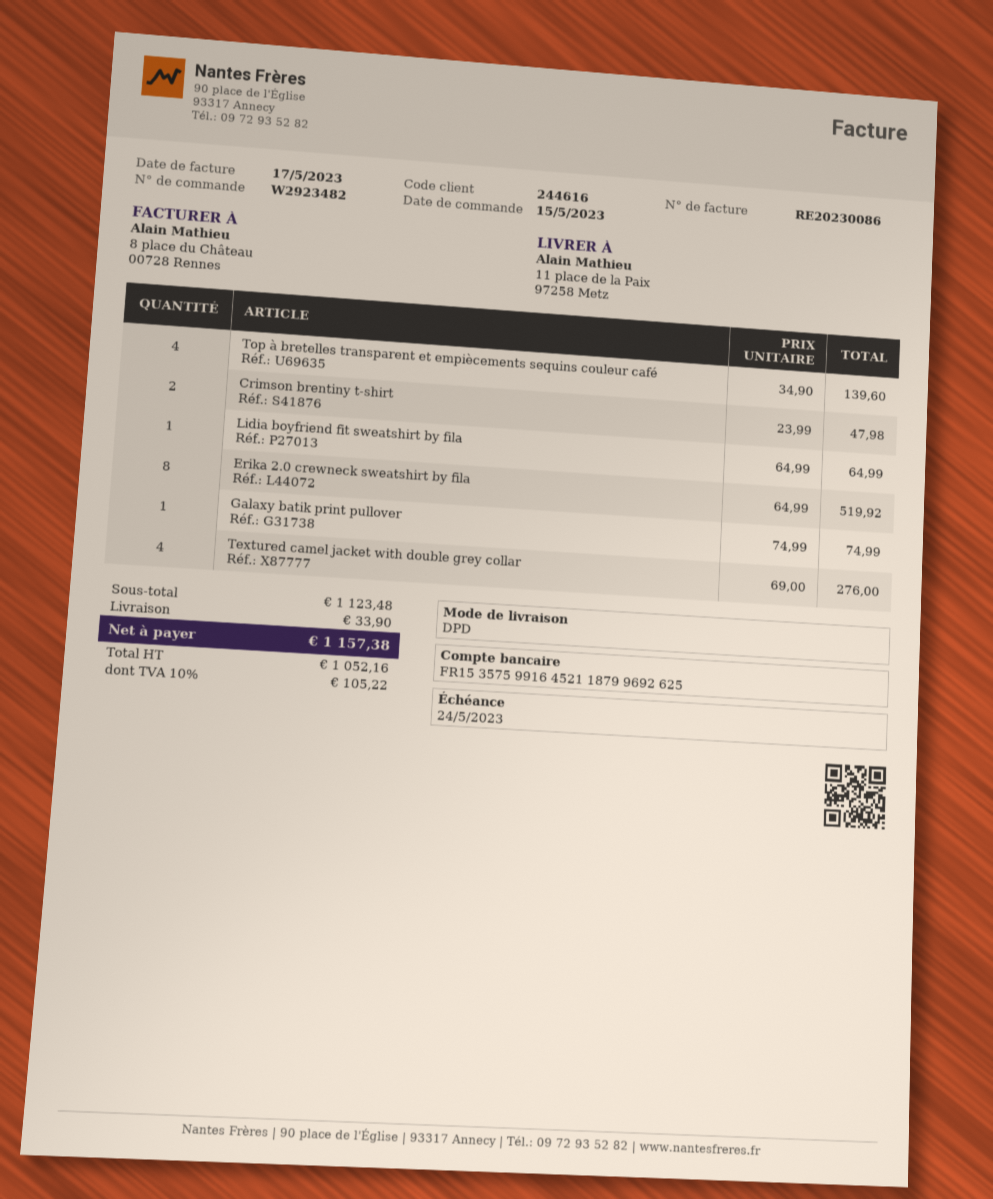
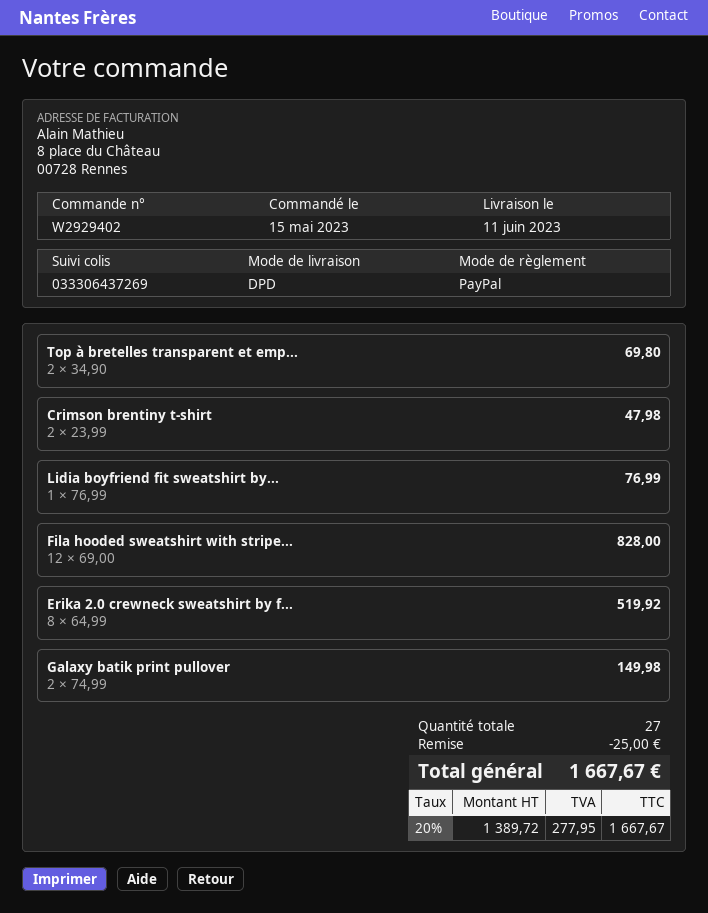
order number: W2923482 -> W2929402
Top à bretelles transparent et empiècements sequins couleur café: 4 x 34.90 = 139.60 -> 2 x 34.90 = 69.80
Lidia boyfriend fit sweatshirt by fila: 1 x 64.99 = 64.99 -> 1 x 76.99 = 76.99
Galaxy batik print pullover: 1 x 74.99 = 74.99 -> 2 x 74.99 = 149.98
Textured camel jacket with double grey collar: 4 x 69.00 = 276.00 -> none
Fila hooded sweatshirt with stripe...: none -> 12 x 69.00 = 828.00
discount: none -> 25.00
shipping: 33.90 -> none
net: 1052.16 -> 1389.72
tax: 10% = 105.22 -> 20% = 277.95
total: 1157.38 -> 1667.67

